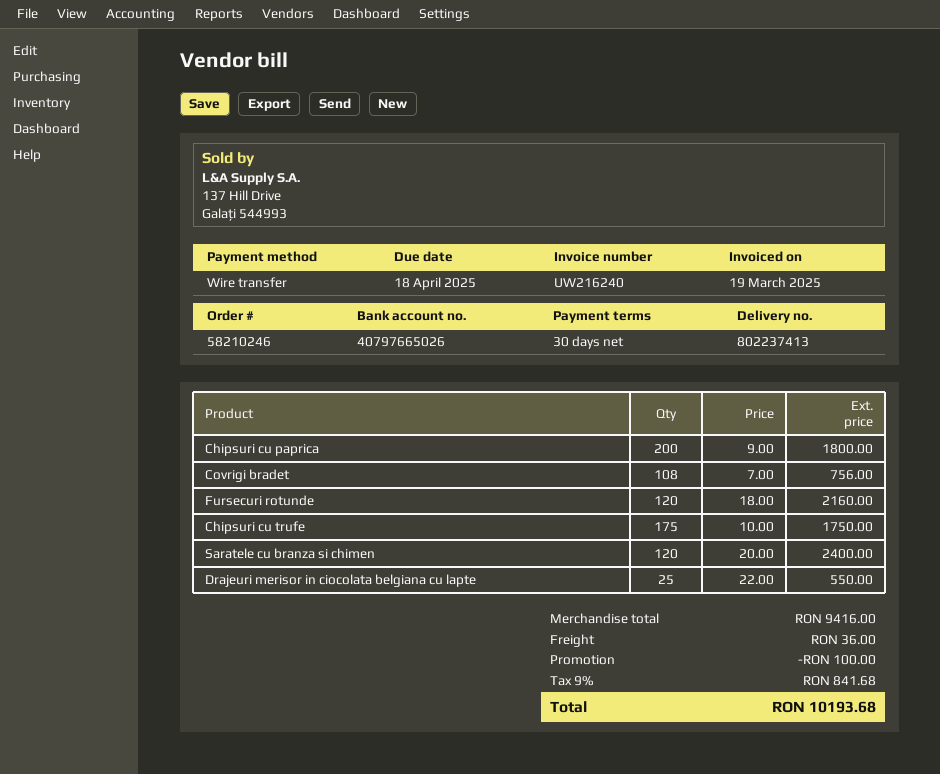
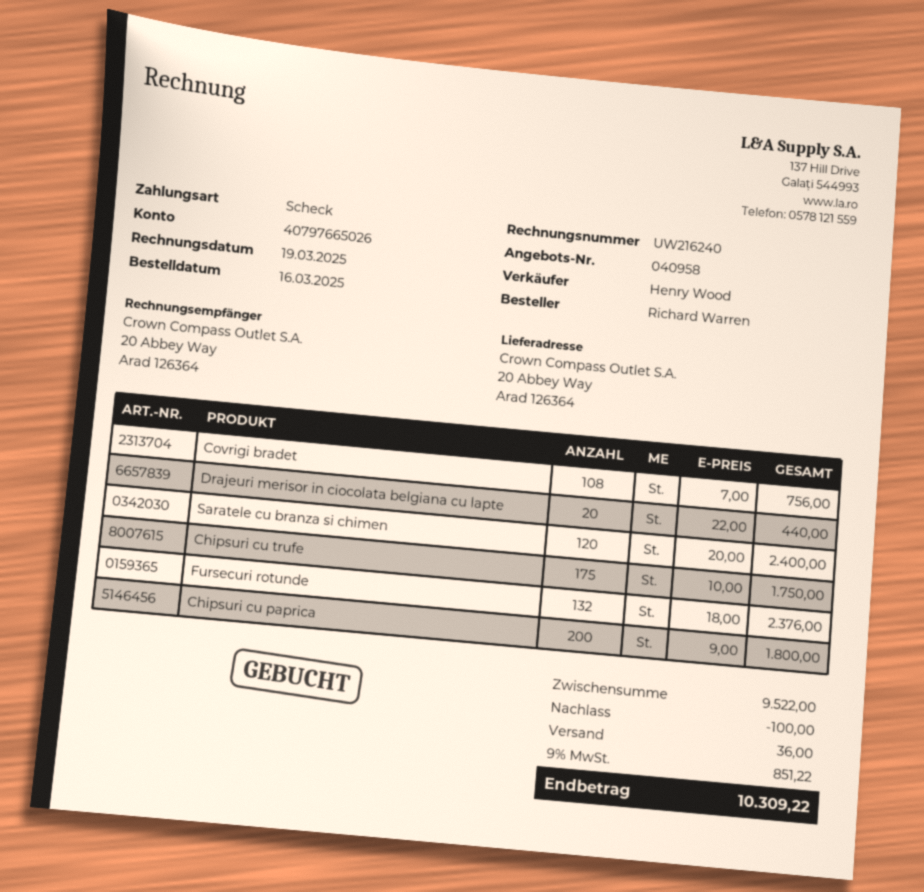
payment method: bank transfer -> cheque
Fursecuri rotunde: 120 x 18.00 = 2160.00 -> 132 x 18.00 = 2376.00
Drajeuri merisor in ciocolata belgiana cu lapte: 25 x 22.00 = 550.00 -> 20 x 22.00 = 440.00
subtotal: 9416.00 -> 9522.00
tax: 9% = 841.68 -> 9% = 851.22
total: 10193.68 -> 10309.22

